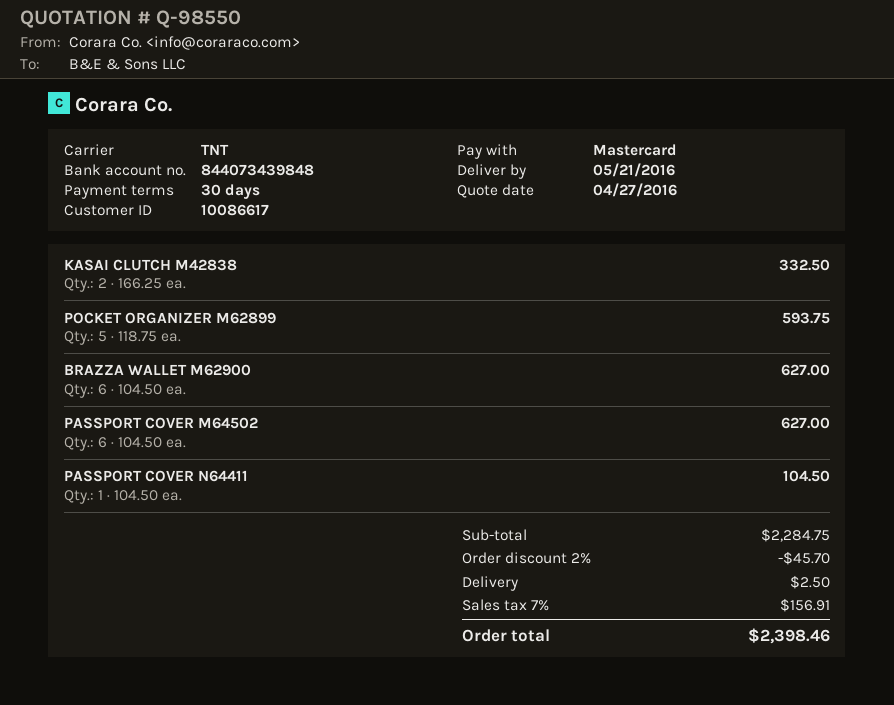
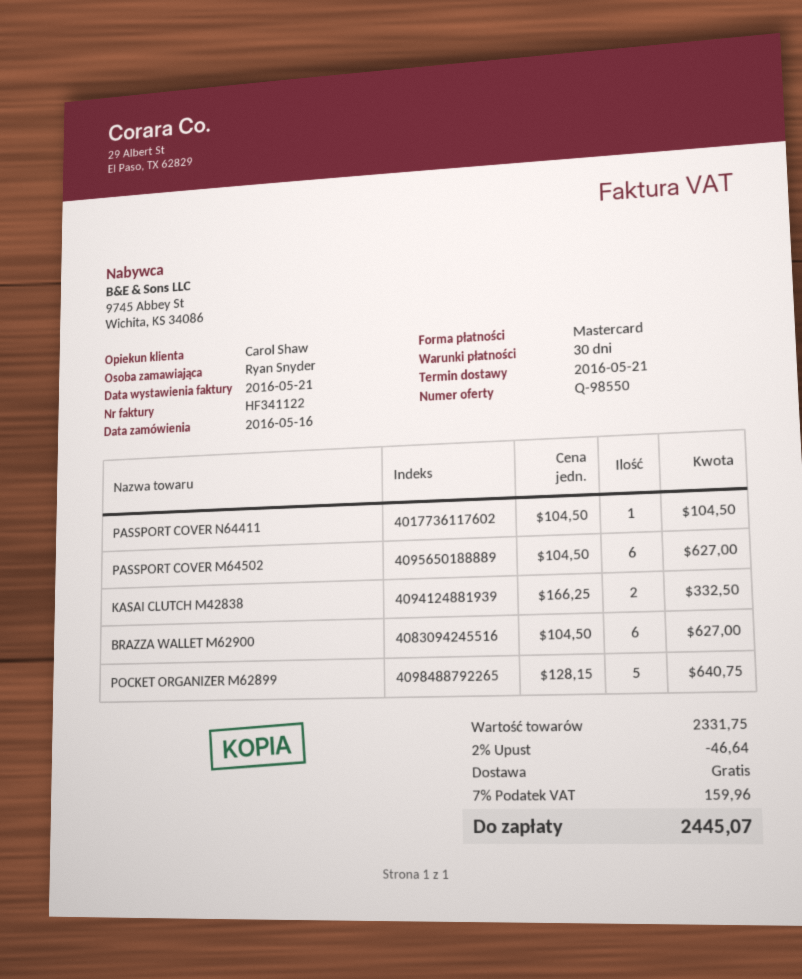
POCKET ORGANIZER M62899: 5 x 118.75 = 593.75 -> 5 x 128.15 = 640.75
subtotal: 2284.75 -> 2331.75
discount: 2% = 45.70 -> 2% = 46.64
shipping: 2.50 -> 0.00
tax: 7% = 156.91 -> 7% = 159.96
total: 2398.46 -> 2445.07

